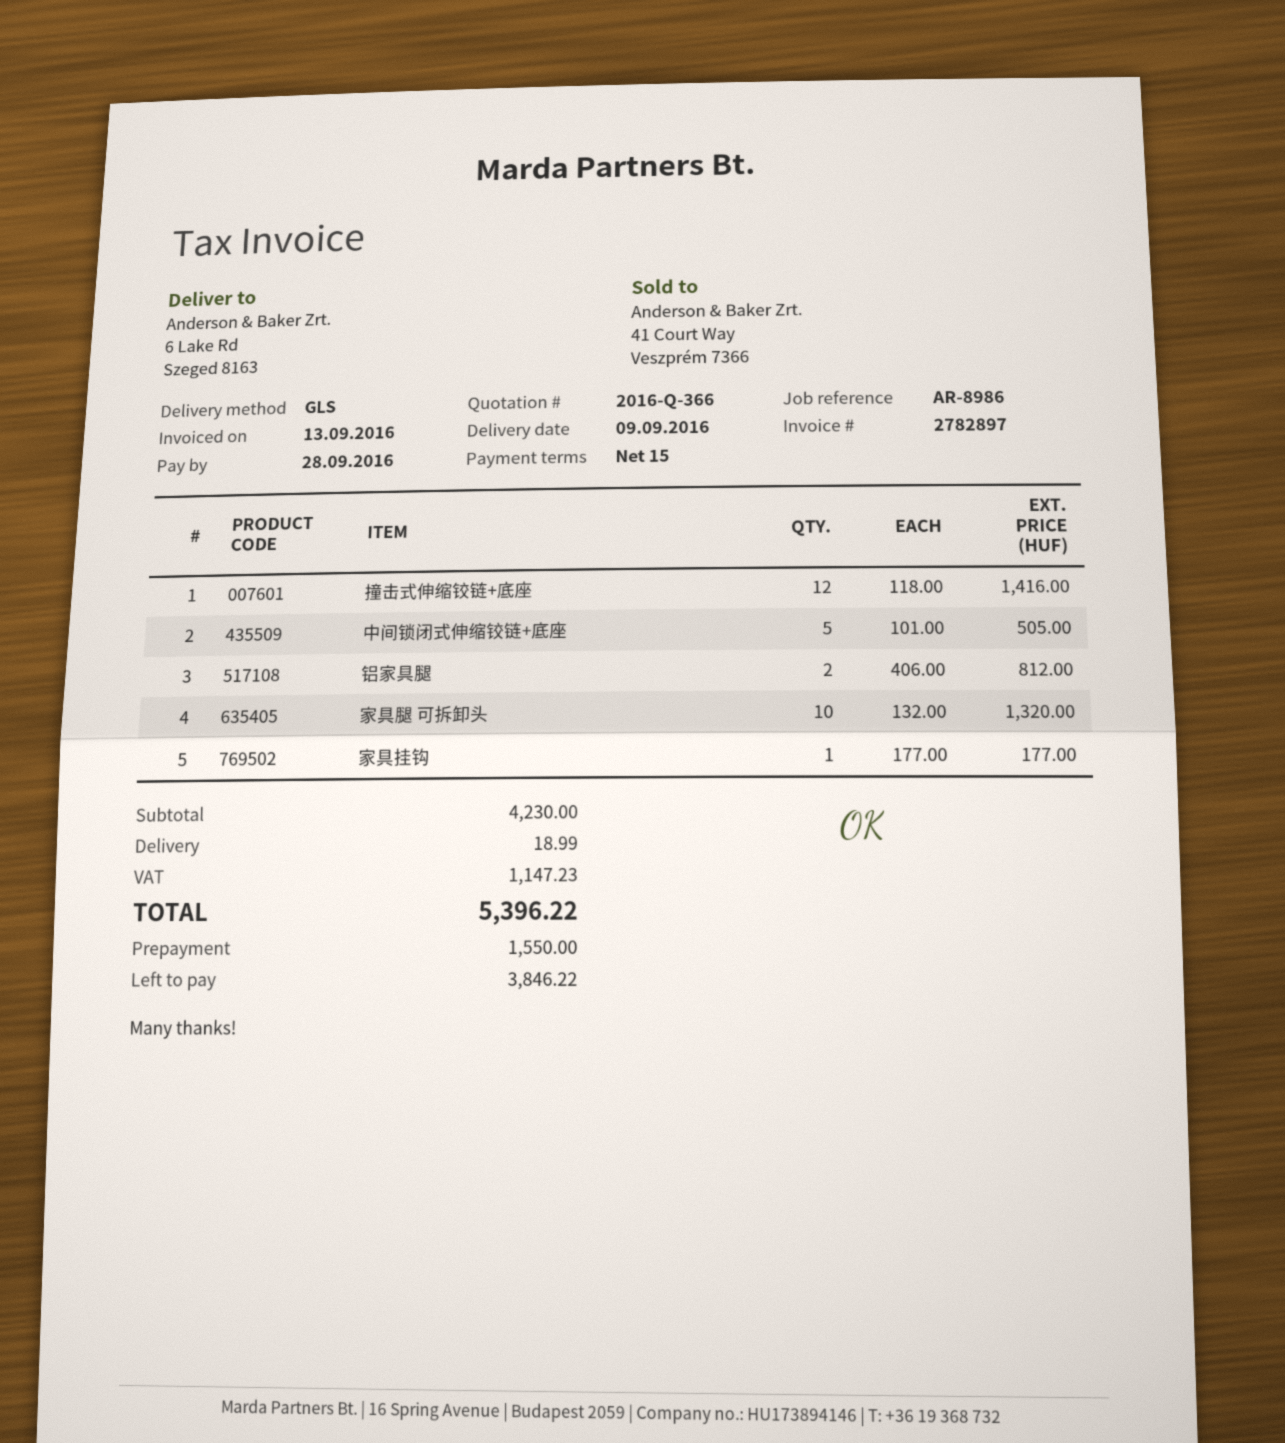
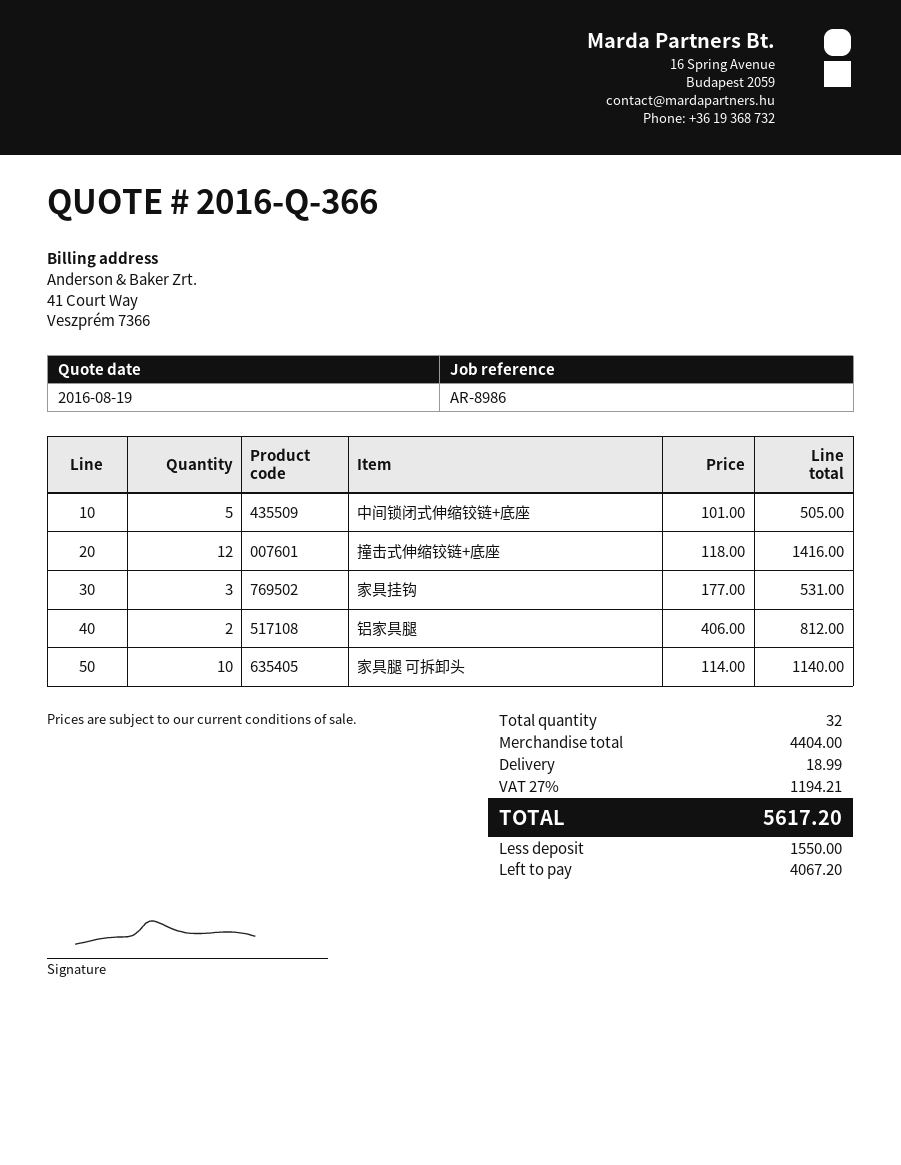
家具腿 可拆卸头: 10 x 132.00 = 1320.00 -> 10 x 114.00 = 1140.00
家具挂钩: 1 x 177.00 = 177.00 -> 3 x 177.00 = 531.00
subtotal: 4230.00 -> 4404.00
tax: 1147.23 -> 1194.21
total: 5396.22 -> 5617.20
balance: 3846.22 -> 4067.20

